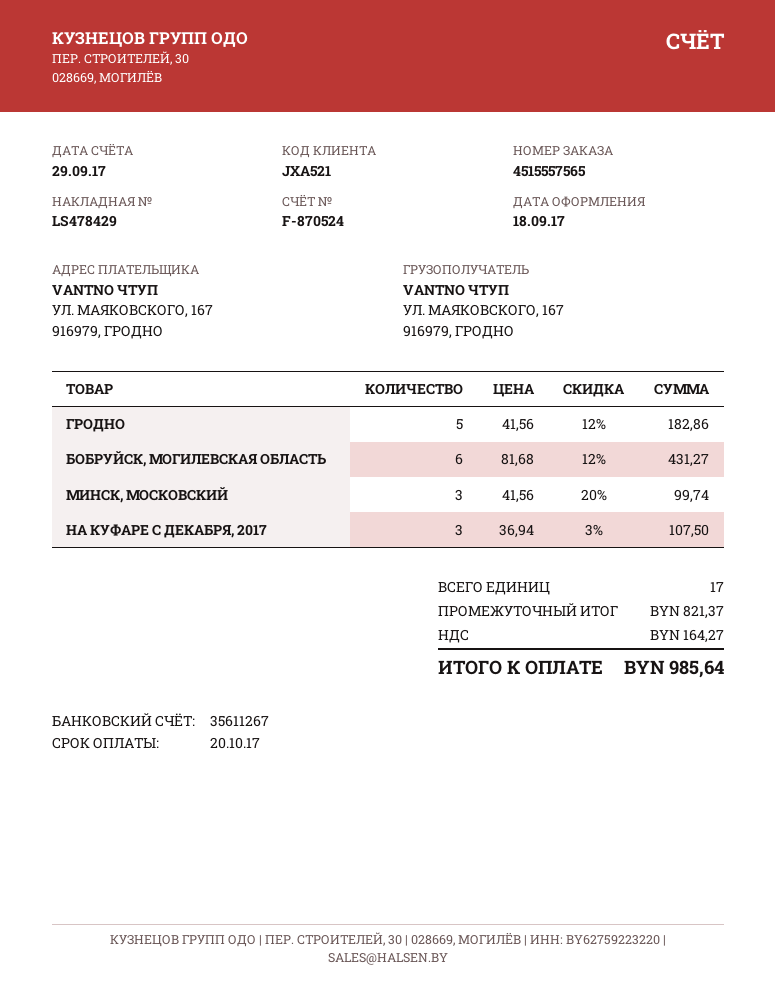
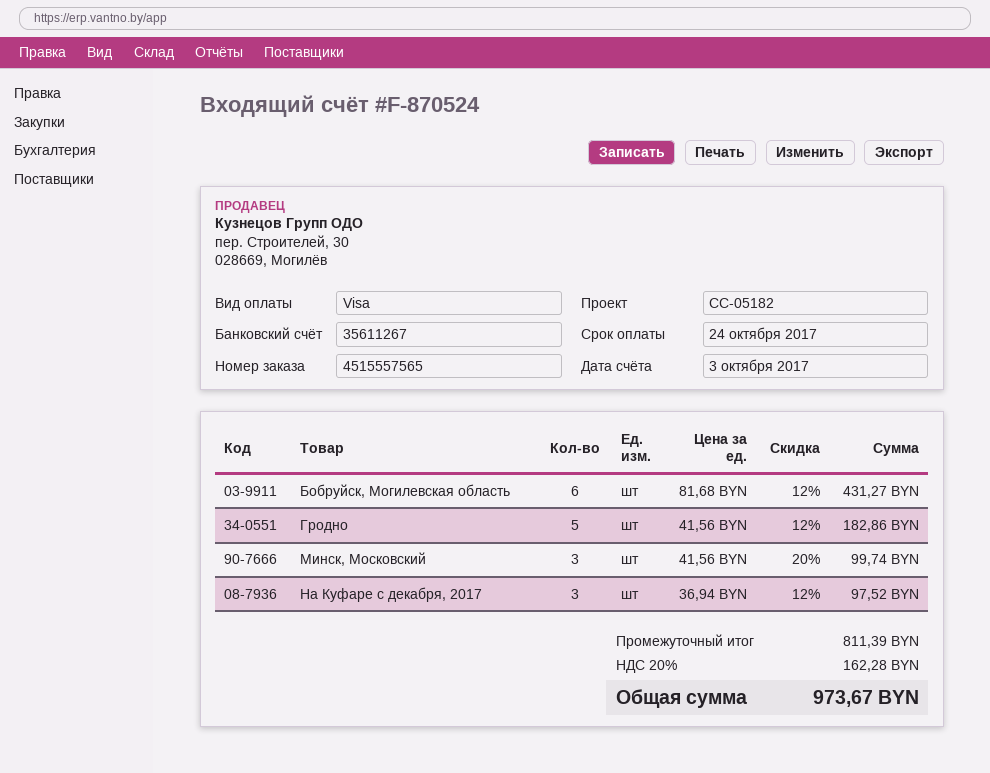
invoice date: 2017-09-29 -> 2017-10-03
due date: 2017-10-20 -> 2017-10-24
НА КУФАРЕ С ДЕКАБРЯ, 2017: 3 x 36.94 - 3% = 107.50 -> 3 x 36.94 - 12% = 97.52
subtotal: 821.37 -> 811.39
tax: 164.27 -> 162.28
total: 985.64 -> 973.67

